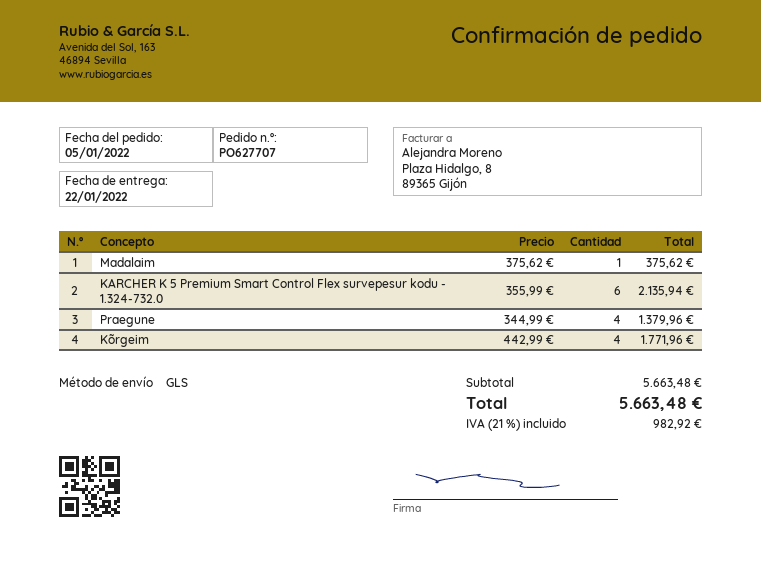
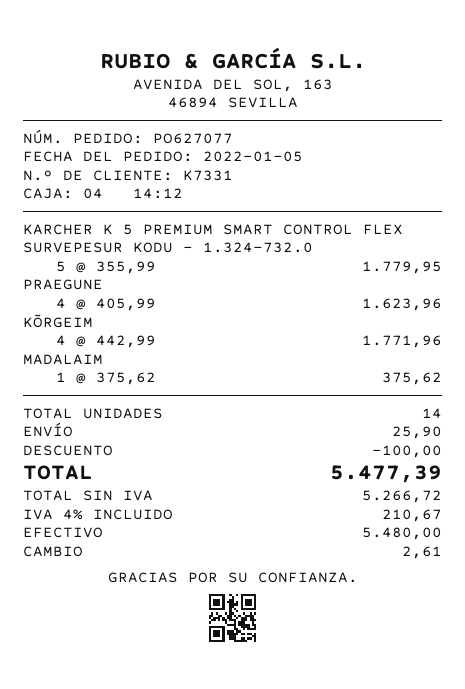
order number: PO627707 -> PO627077
KARCHER K 5 Premium Smart Control Flex survepesur kodu - 1.324-732.0: 6 x 355.99 = 2135.94 -> 5 x 355.99 = 1779.95
Praegune: 4 x 344.99 = 1379.96 -> 4 x 405.99 = 1623.96
discount: none -> 100.00
shipping: none -> 25.90
tax: 21% = 982.92 -> 4% = 210.67
total: 5663.48 -> 5477.39

